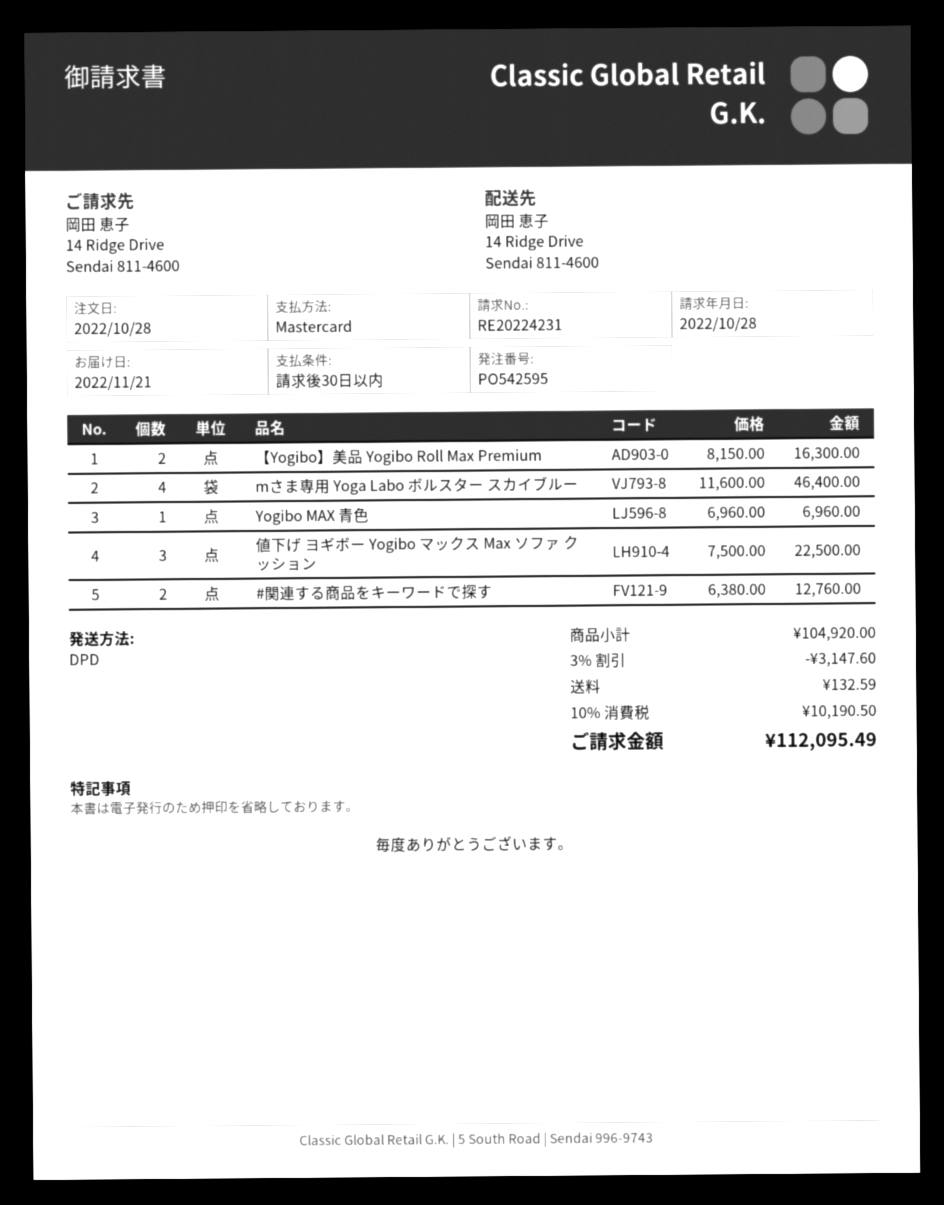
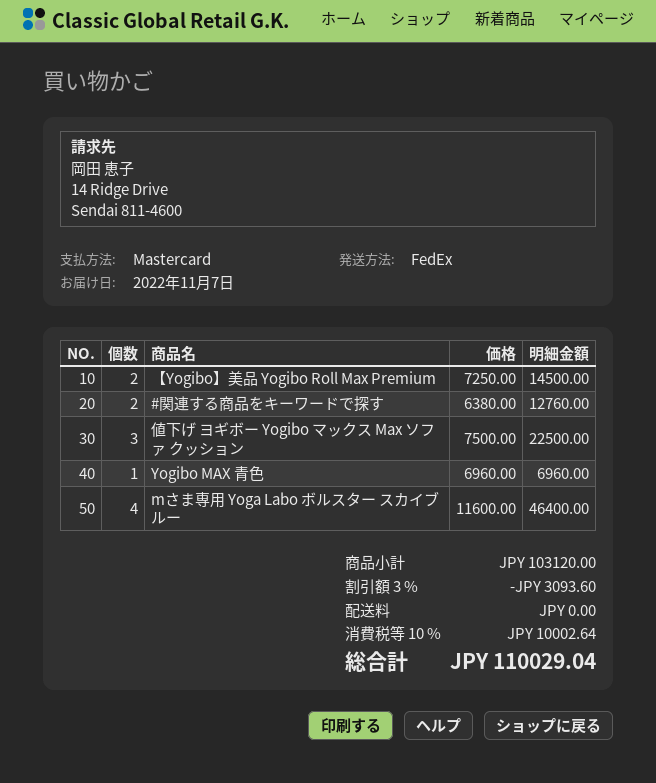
delivery date: 2022-11-21 -> 2022-11-07
shipping method: DPD -> FedEx
【Yogibo】美品 Yogibo Roll Max Premium: 2 x 8150.00 = 16300.00 -> 2 x 7250.00 = 14500.00
subtotal: 104920.00 -> 103120.00
discount: 3% = 3147.60 -> 3% = 3093.60
shipping: 132.59 -> 0.00
tax: 10% = 10190.50 -> 10% = 10002.64
total: 112095.49 -> 110029.04

